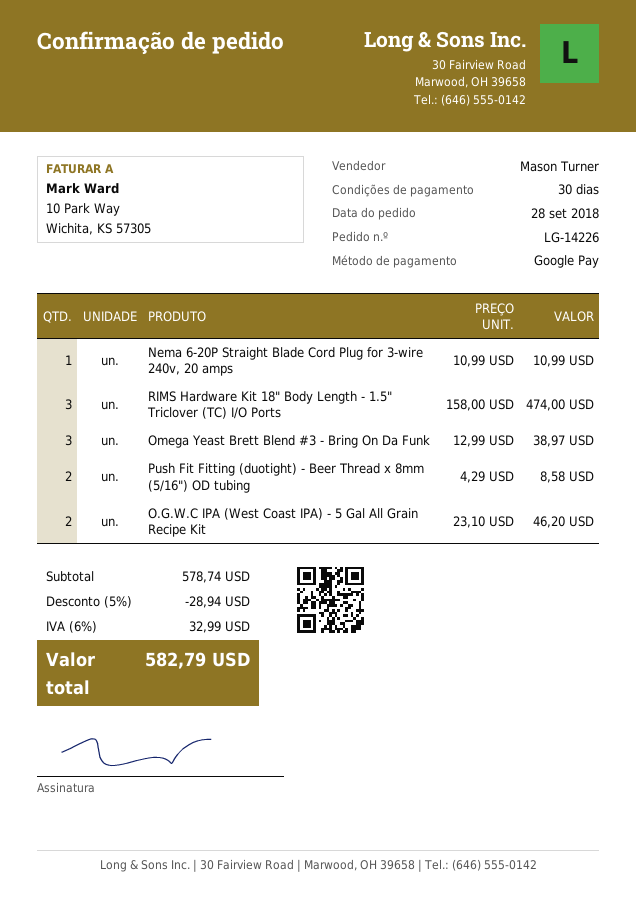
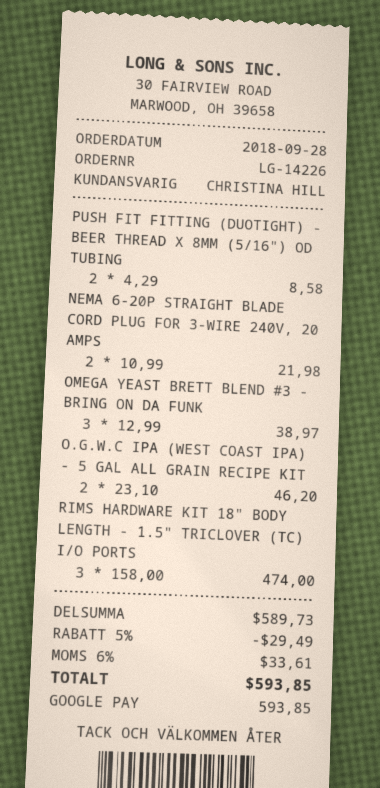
sales rep: Mason Turner -> CHRISTINA HILL
Nema 6-20P Straight Blade Cord Plug for 3-wire 240v, 20 amps: 1 x 10.99 = 10.99 -> 2 x 10.99 = 21.98
subtotal: 578.74 -> 589.73
discount: 5% = 28.94 -> 5% = 29.49
tax: 6% = 32.99 -> 6% = 33.61
total: 582.79 -> 593.85

